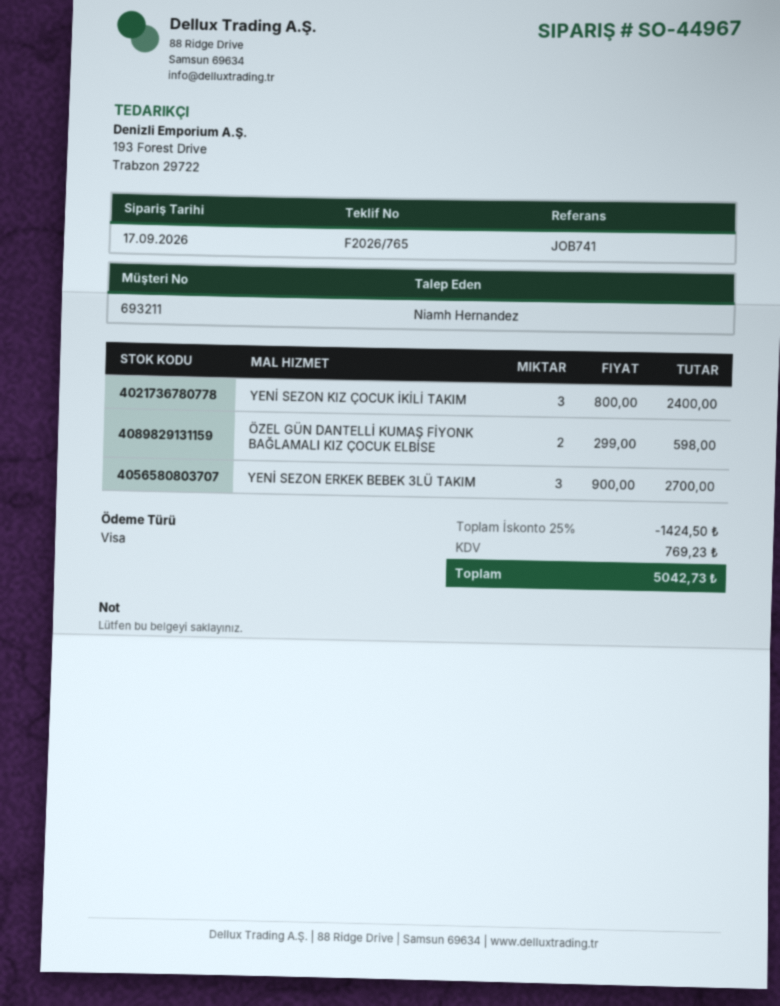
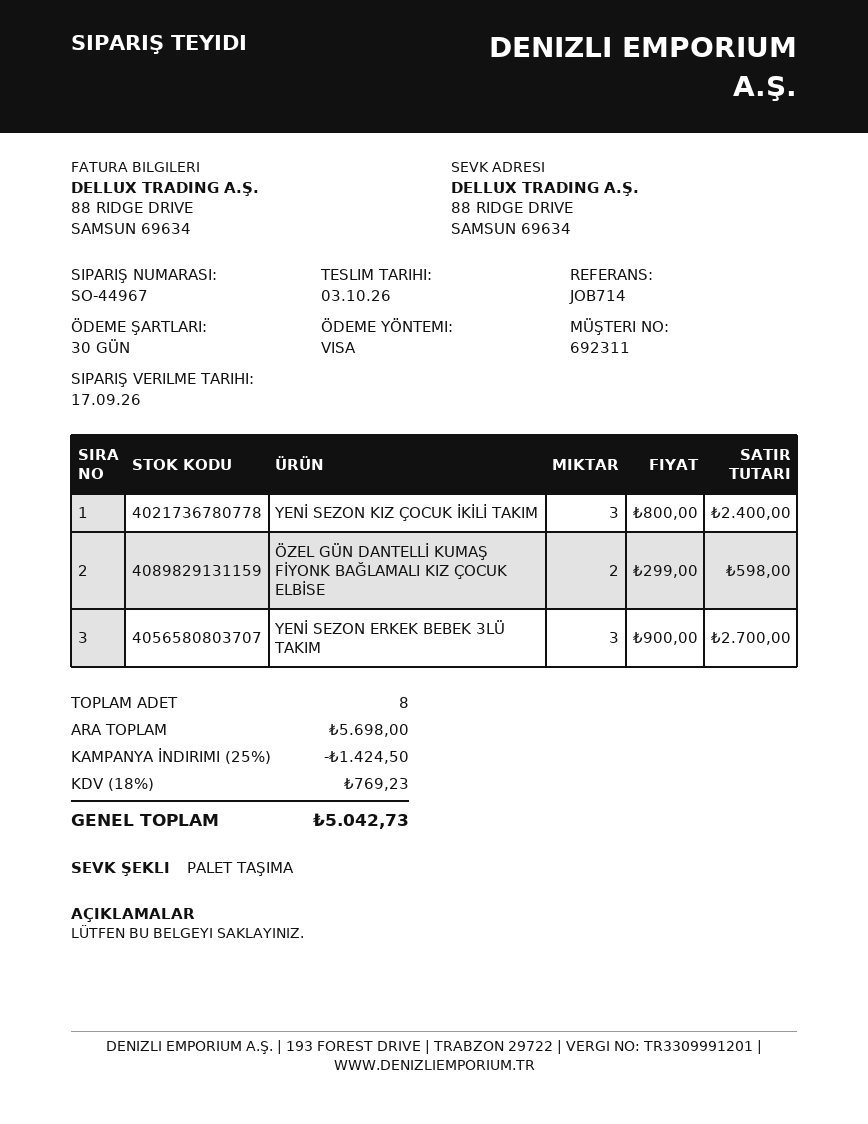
customer number: 693211 -> 692311
reference: JOB741 -> JOB714

